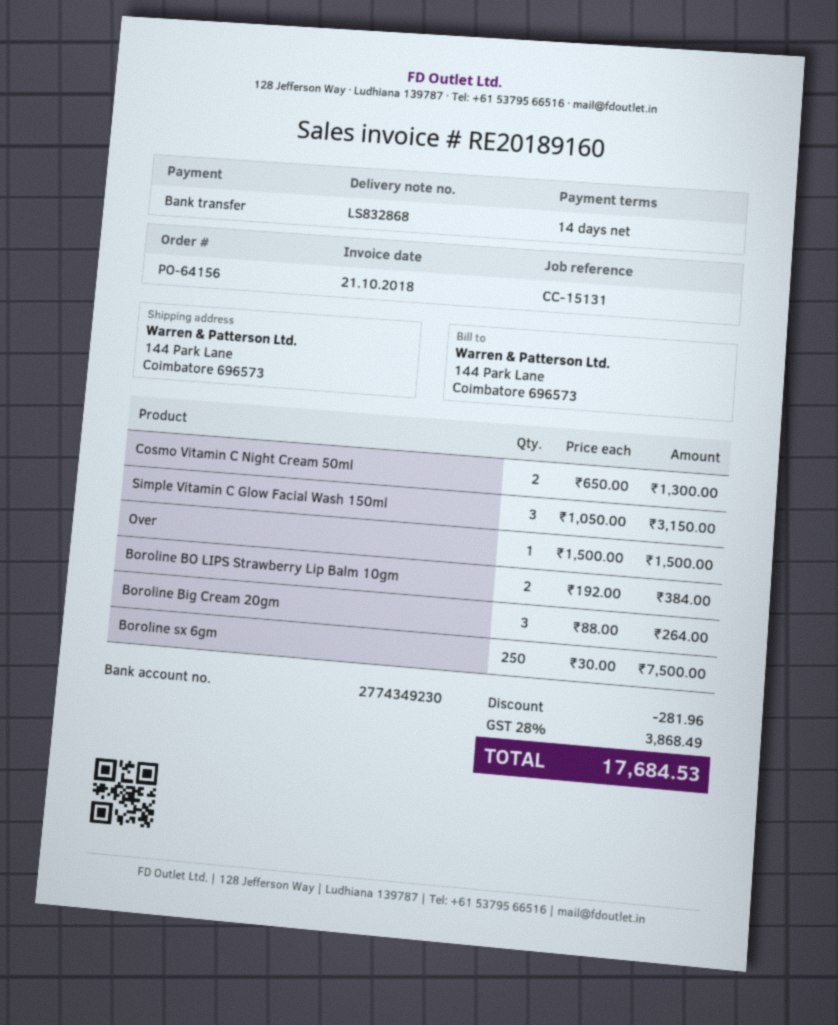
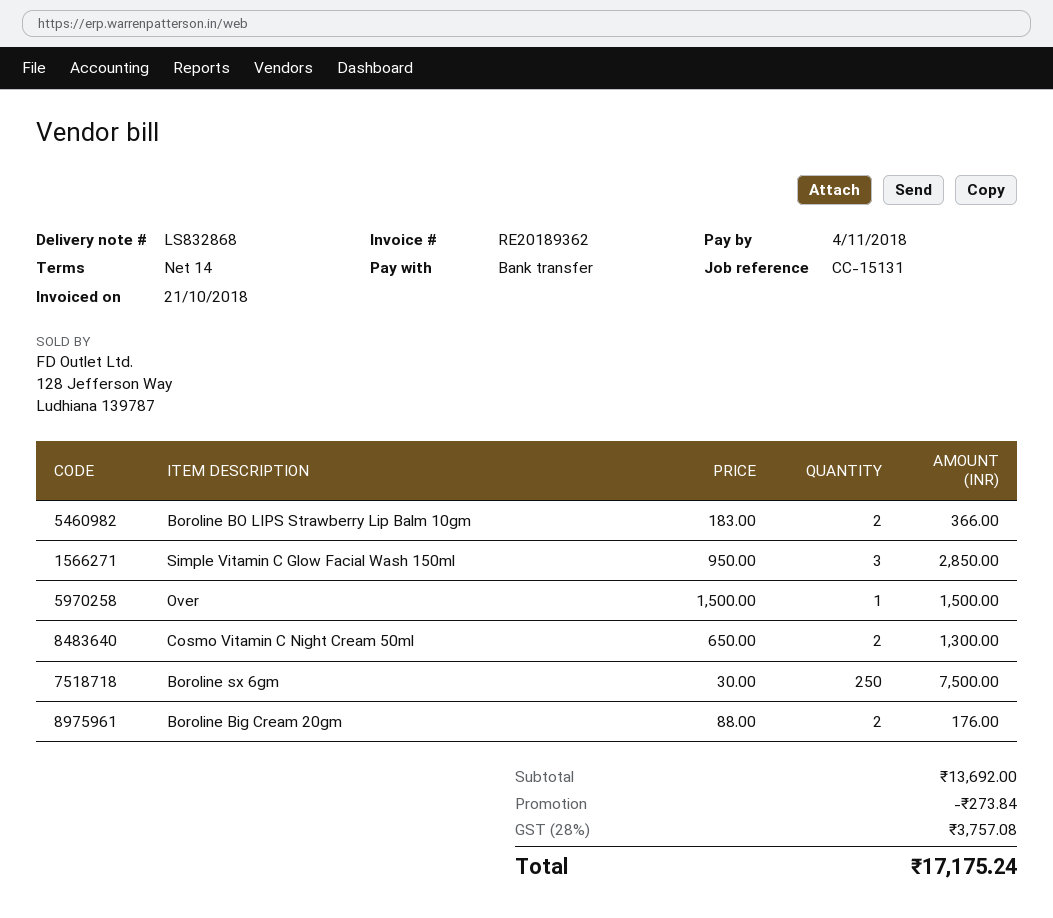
invoice number: RE20189160 -> RE20189362
Simple Vitamin C Glow Facial Wash 150ml: 3 x 1050.00 = 3150.00 -> 3 x 950.00 = 2850.00
Boroline BO LIPS Strawberry Lip Balm 10gm: 2 x 192.00 = 384.00 -> 2 x 183.00 = 366.00
Boroline Big Cream 20gm: 3 x 88.00 = 264.00 -> 2 x 88.00 = 176.00
discount: 281.96 -> 273.84
tax: 28% = 3868.49 -> 28% = 3757.08
total: 17684.53 -> 17175.24

